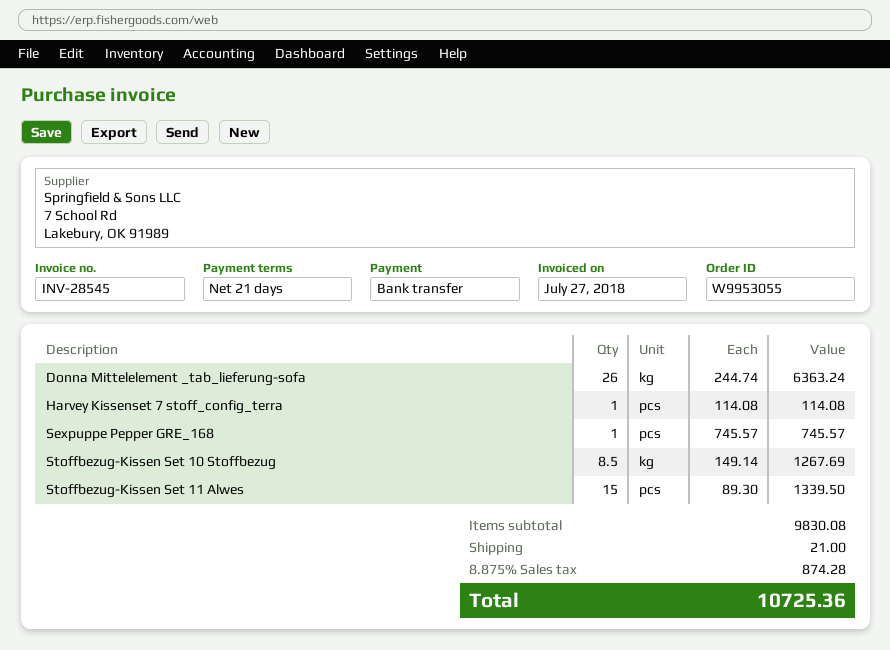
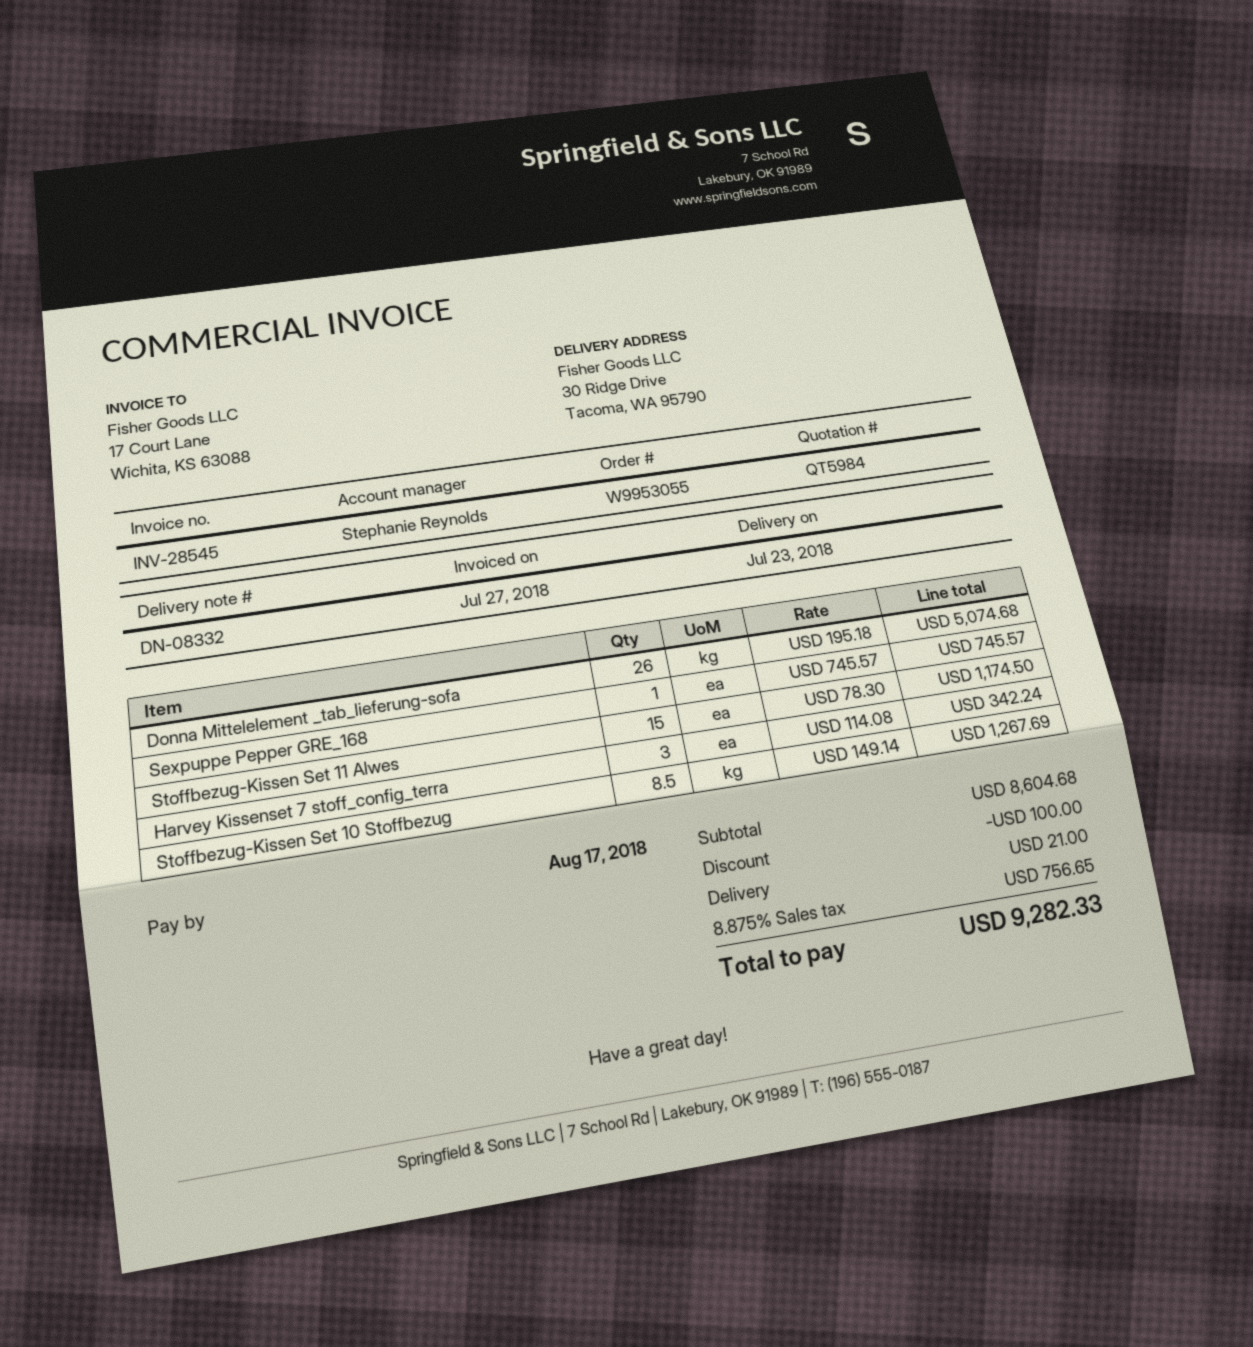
Donna Mittelelement _tab_lieferung-sofa: 26 x 244.74 = 6363.24 -> 26 x 195.18 = 5074.68
Harvey Kissenset 7 stoff_config_terra: 1 x 114.08 = 114.08 -> 3 x 114.08 = 342.24
Stoffbezug-Kissen Set 11 Alwes: 15 x 89.30 = 1339.50 -> 15 x 78.30 = 1174.50
subtotal: 9830.08 -> 8604.68
discount: none -> 100.00
tax: 8.875% = 874.28 -> 8.875% = 756.65
total: 10725.36 -> 9282.33

